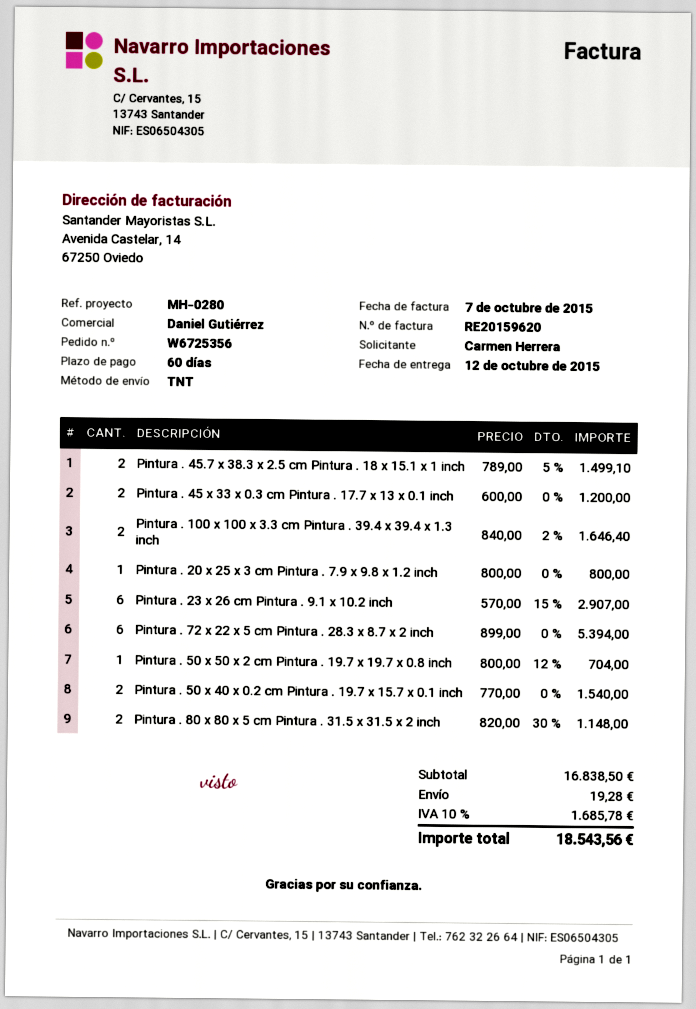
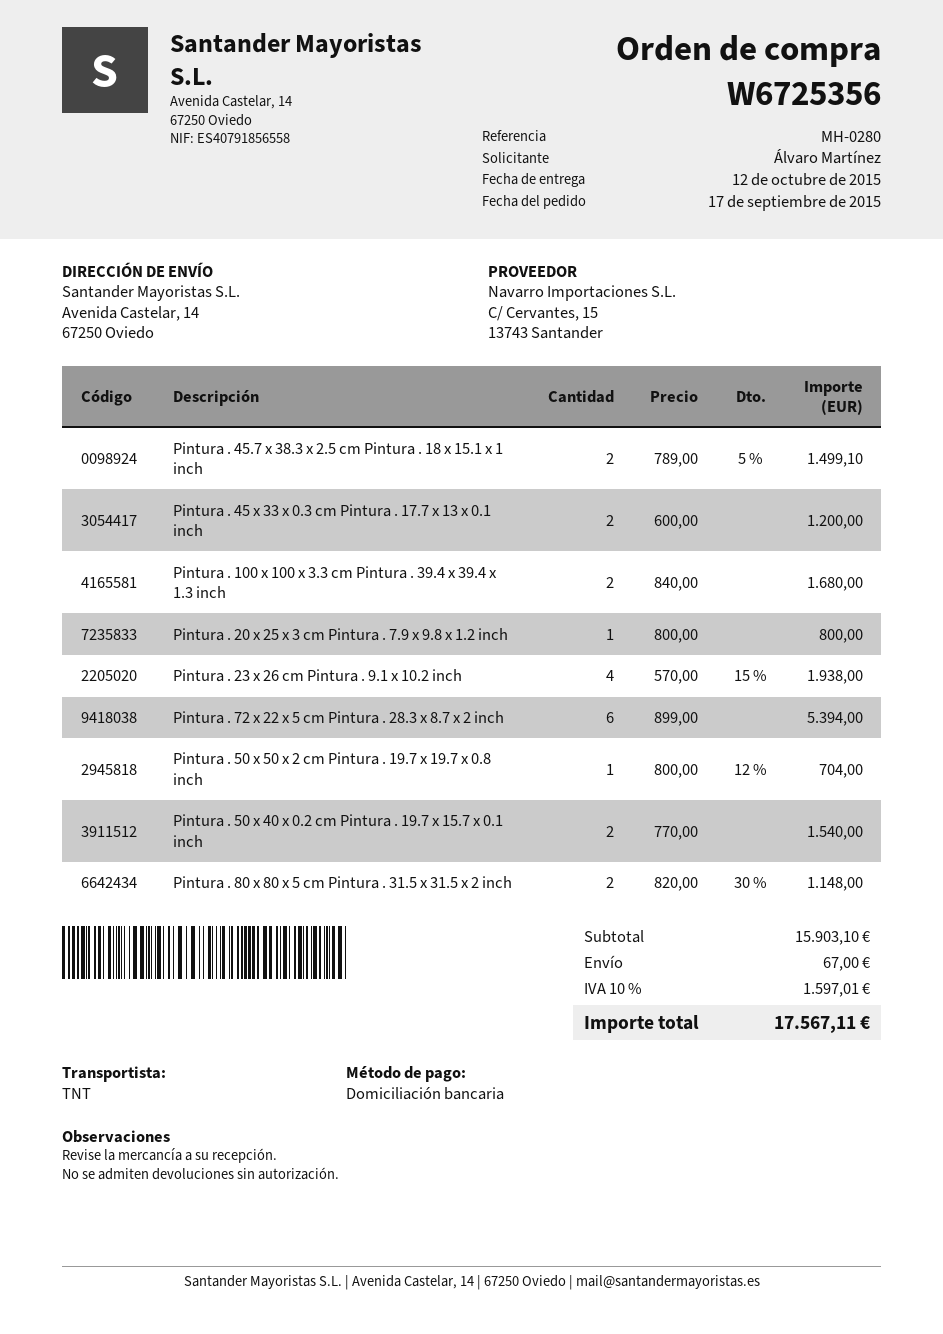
ordered by: Carmen Herrera -> Álvaro Martínez
Pintura . 100 x 100 x 3.3 cm Pintura . 39.4 x 39.4 x 1.3 inch: 2 x 840.00 - 2% = 1646.40 -> 2 x 840.00 = 1680.00
Pintura . 23 x 26 cm Pintura . 9.1 x 10.2 inch: 6 x 570.00 - 15% = 2907.00 -> 4 x 570.00 - 15% = 1938.00
subtotal: 16838.50 -> 15903.10
shipping: 19.28 -> 67.00
tax: 10% = 1685.78 -> 10% = 1597.01
total: 18543.56 -> 17567.11

